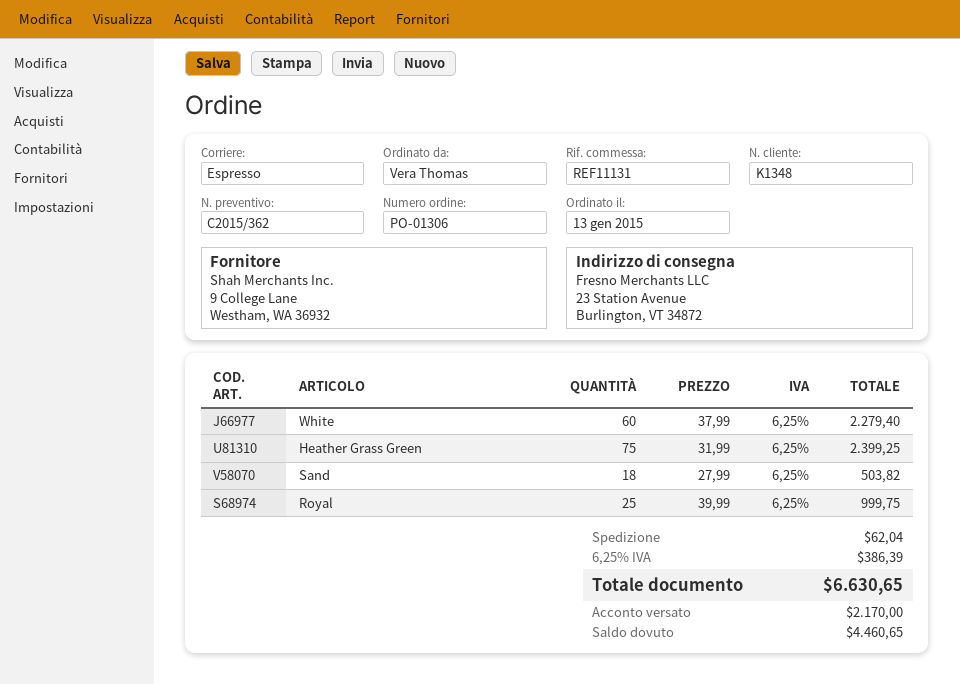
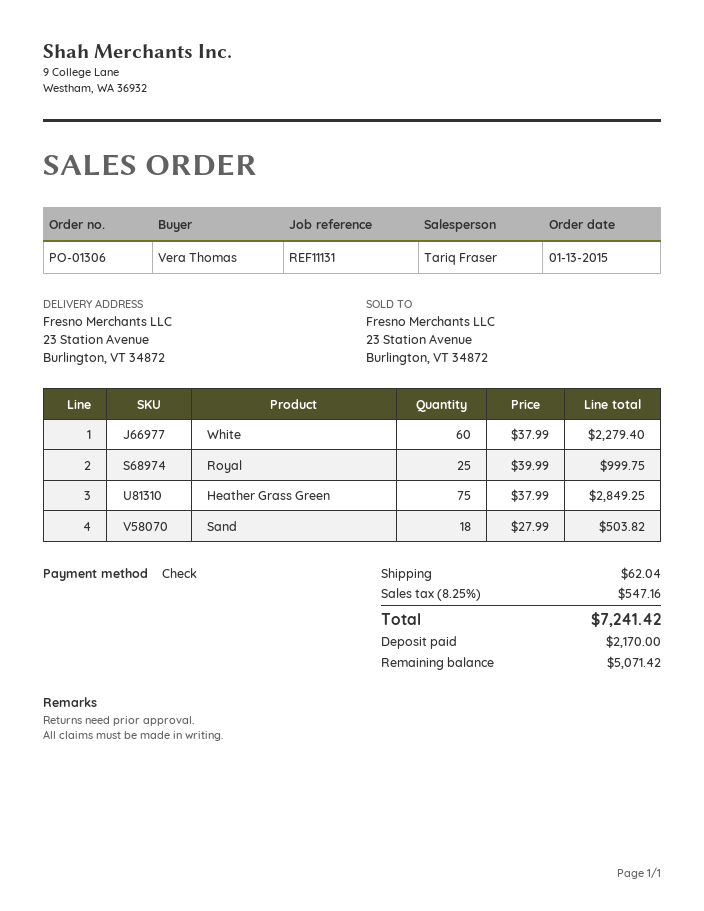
Heather Grass Green: 75 x 31.99 = 2399.25 -> 75 x 37.99 = 2849.25
tax: 6.25% = 386.39 -> 8.25% = 547.16
total: 6630.65 -> 7241.42
balance: 4460.65 -> 5071.42

